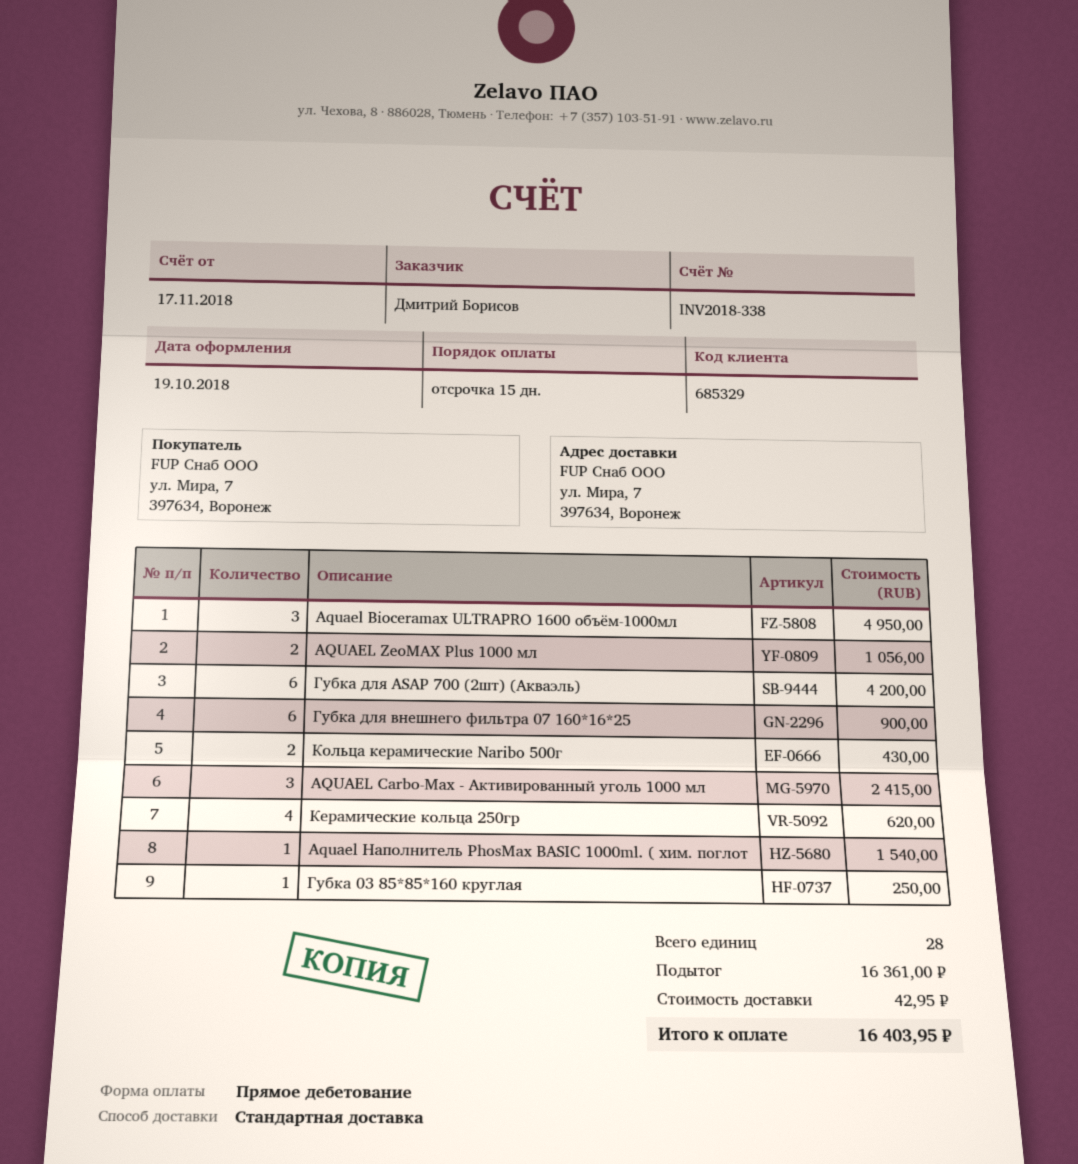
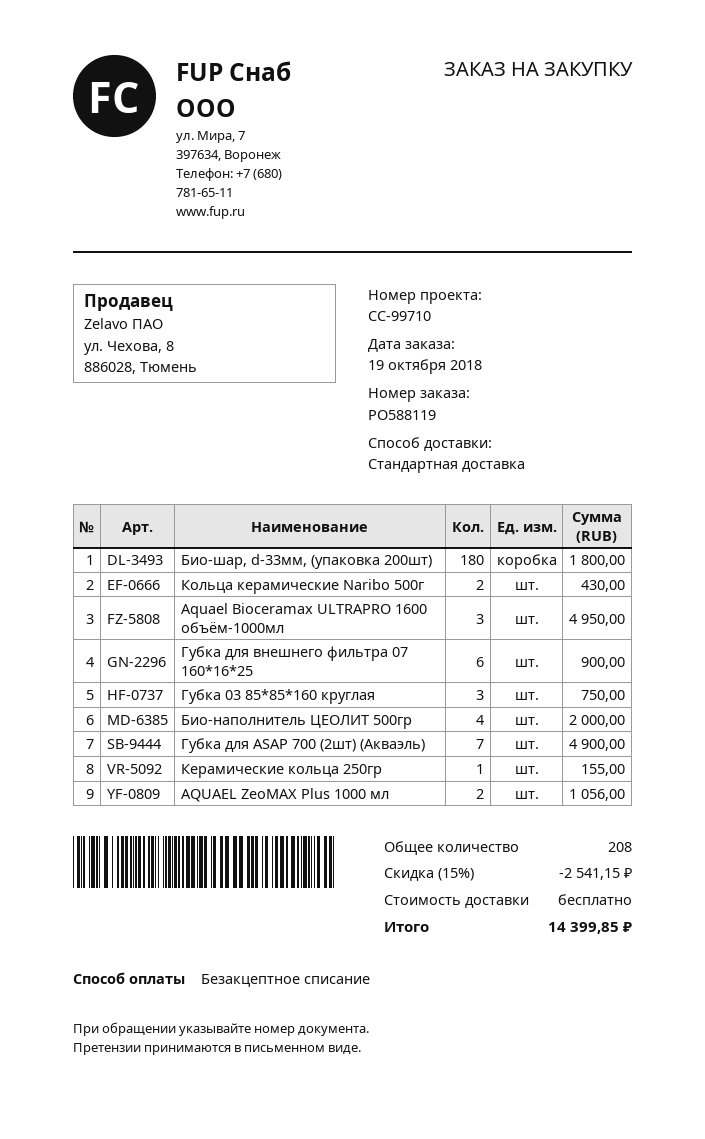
Губка для ASAP 700 (2шт) (Акваэль): 6 for 4200.00 -> 7 for 4900.00
AQUAEL Carbo-Max - Активированный уголь 1000 мл: 3 for 2415.00 -> none
Керамические кольца 250гр: 4 for 620.00 -> 1 for 155.00
Aquael Наполнитель PhosMax BASIC 1000ml. ( хим. поглот: 1 for 1540.00 -> none
Губка 03 85*85*160 круглая: 1 for 250.00 -> 3 for 750.00
Био-шар, d-33мм, (упаковка 200шт): none -> 180 for 1800.00
Био-наполнитель ЦЕОЛИТ 500гр: none -> 4 for 2000.00
total quantity: 28 -> 208
discount: none -> 15% = 2541.15
shipping: 42.95 -> 0.00
total: 16403.95 -> 14399.85

